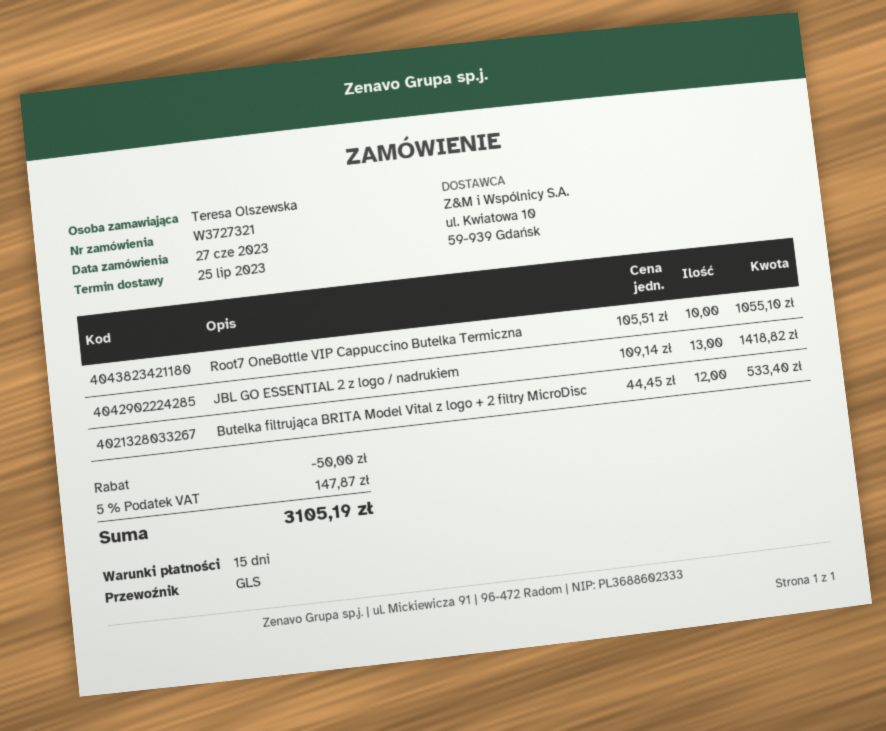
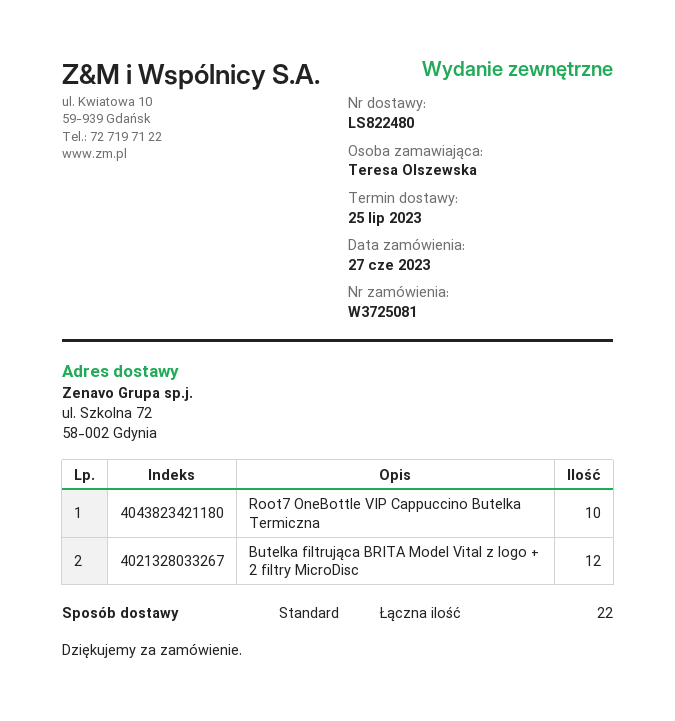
order number: W3727321 -> W3725081
shipping method: GLS -> standard
JBL GO ESSENTIAL 2 z logo / nadrukiem: 13 -> none

